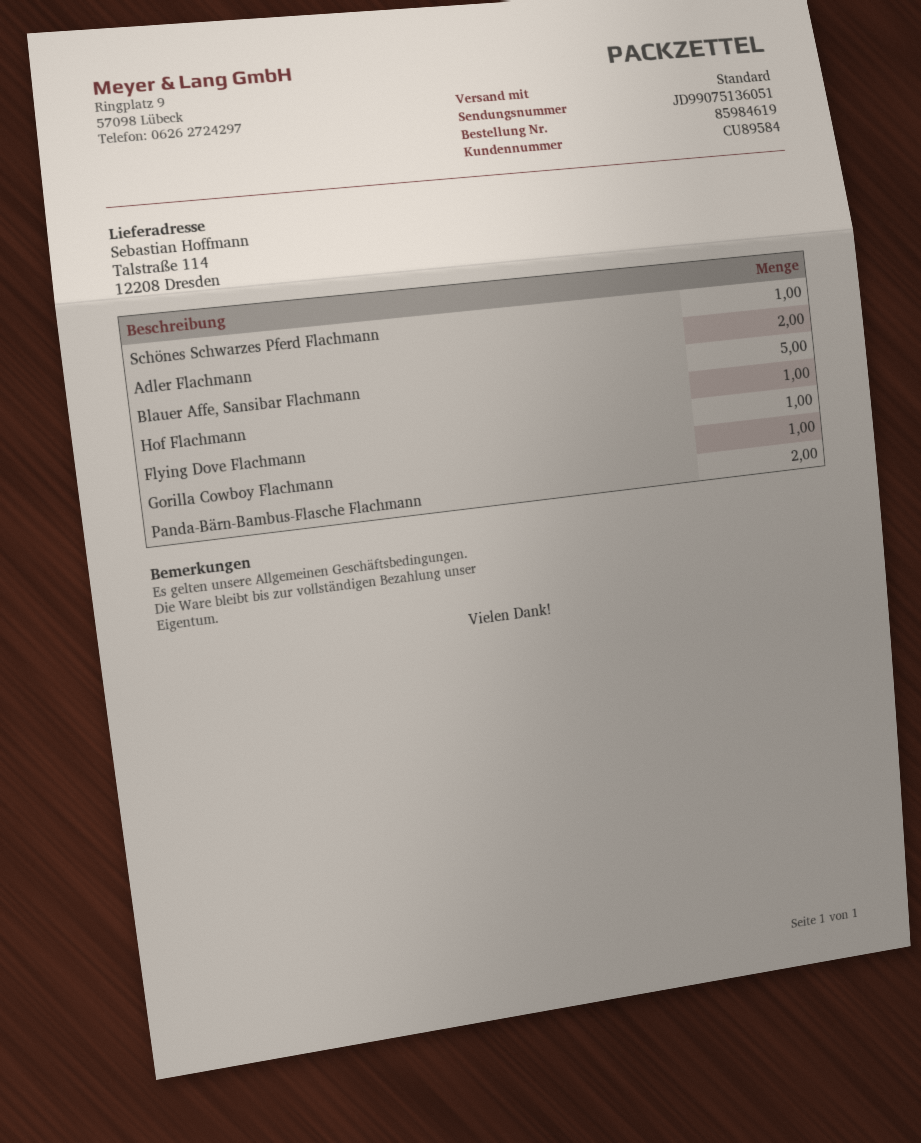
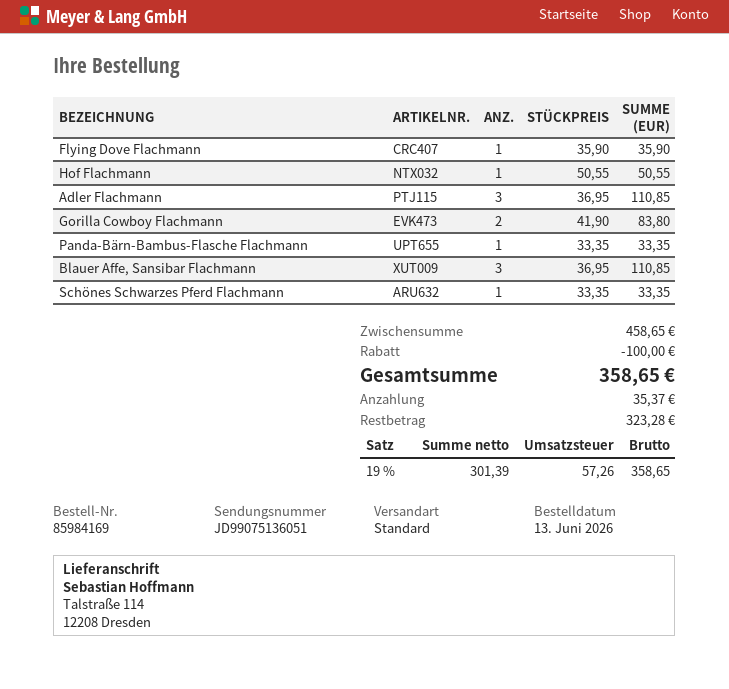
order number: 85984619 -> 85984169
Adler Flachmann: 2 -> 3
Blauer Affe, Sansibar Flachmann: 5 -> 3
Gorilla Cowboy Flachmann: 1 -> 2
Panda-Bärn-Bambus-Flasche Flachmann: 2 -> 1

